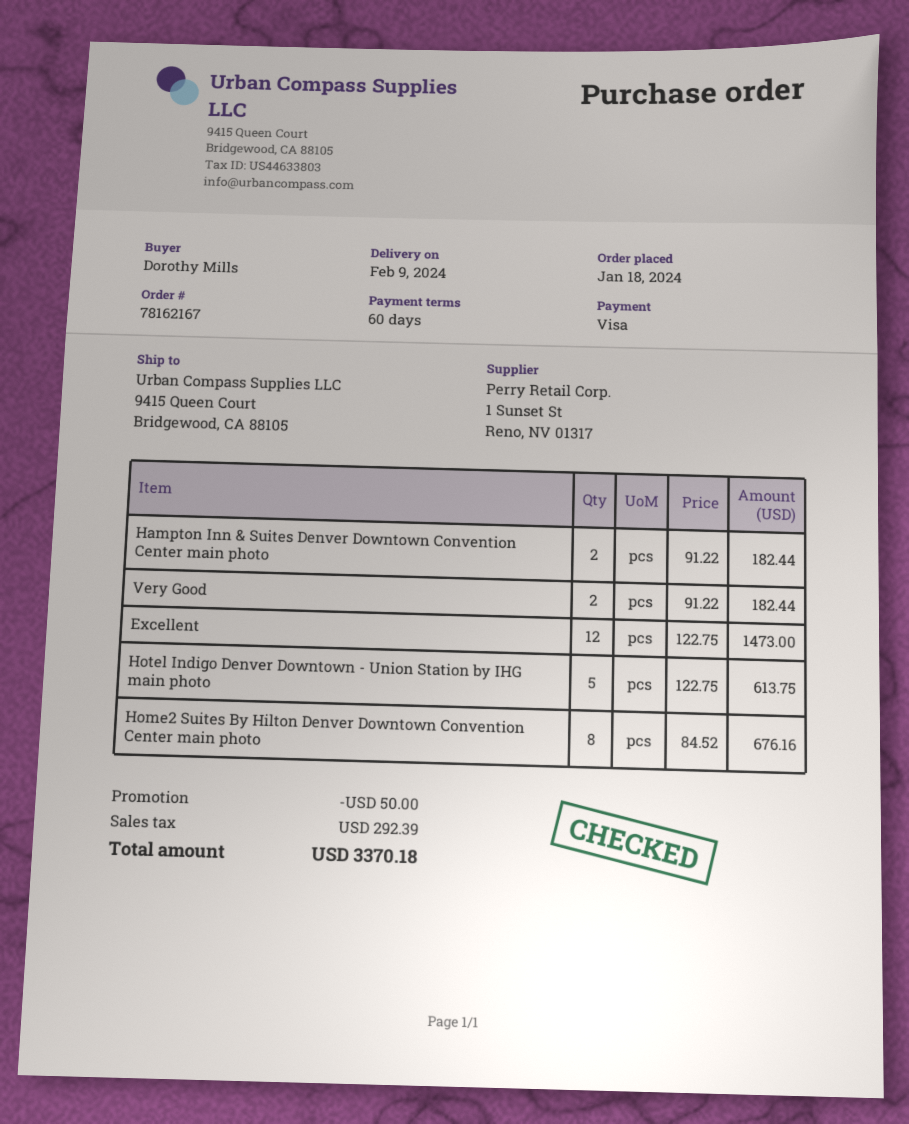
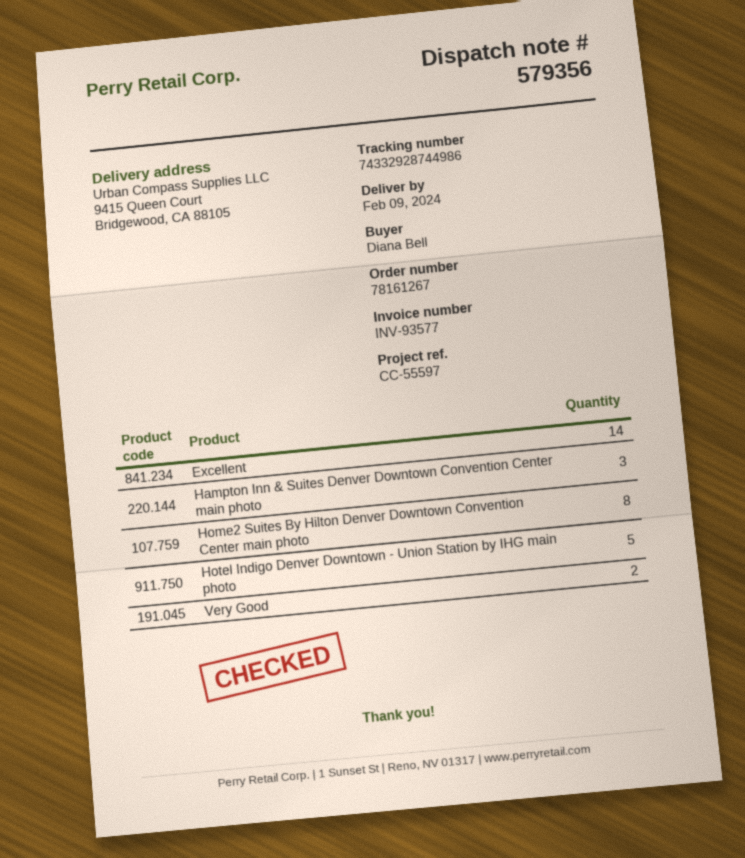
order number: 78162167 -> 78161267
ordered by: Dorothy Mills -> Diana Bell
Hampton Inn & Suites Denver Downtown Convention Center main photo: 2 -> 3
Excellent: 12 -> 14

